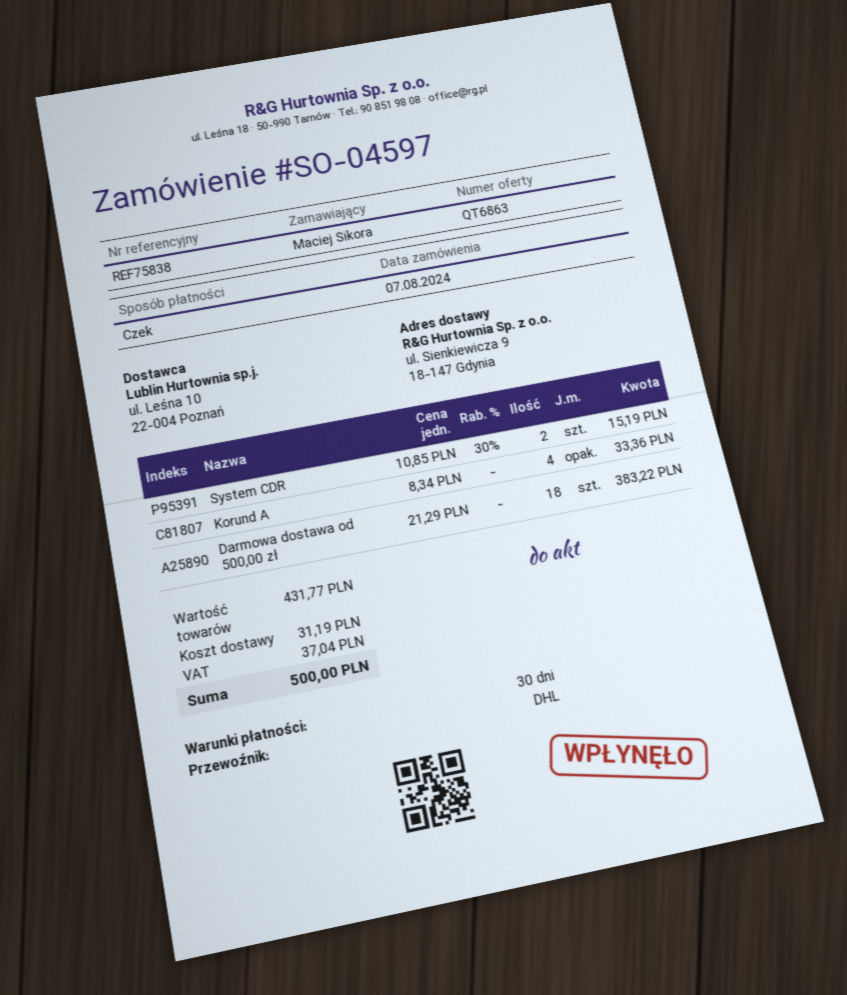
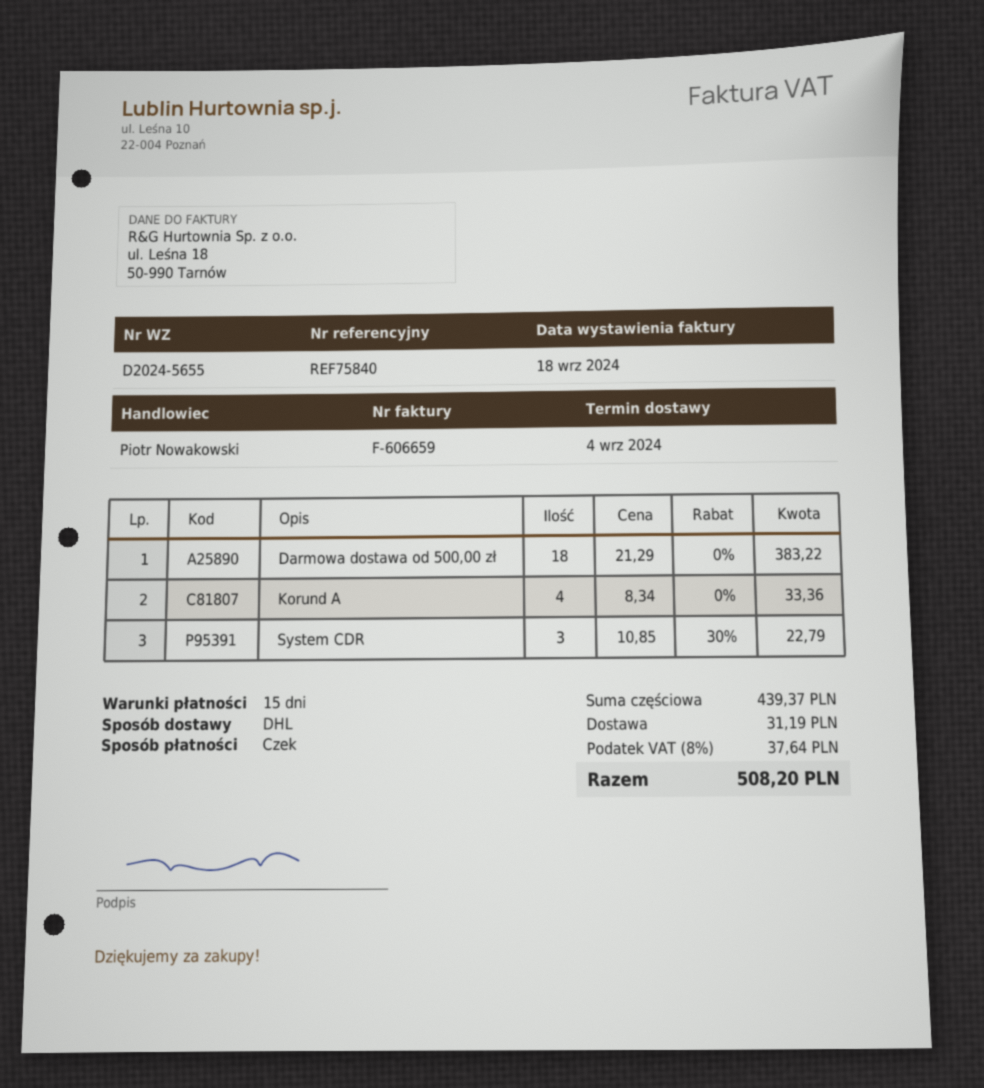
payment terms: 30 days -> 15 days
reference: REF75838 -> REF75840
System CDR: 2 x 10.85 - 30% = 15.19 -> 3 x 10.85 - 30% = 22.79
subtotal: 431.77 -> 439.37
tax: 37.04 -> 37.64
total: 500.00 -> 508.20

